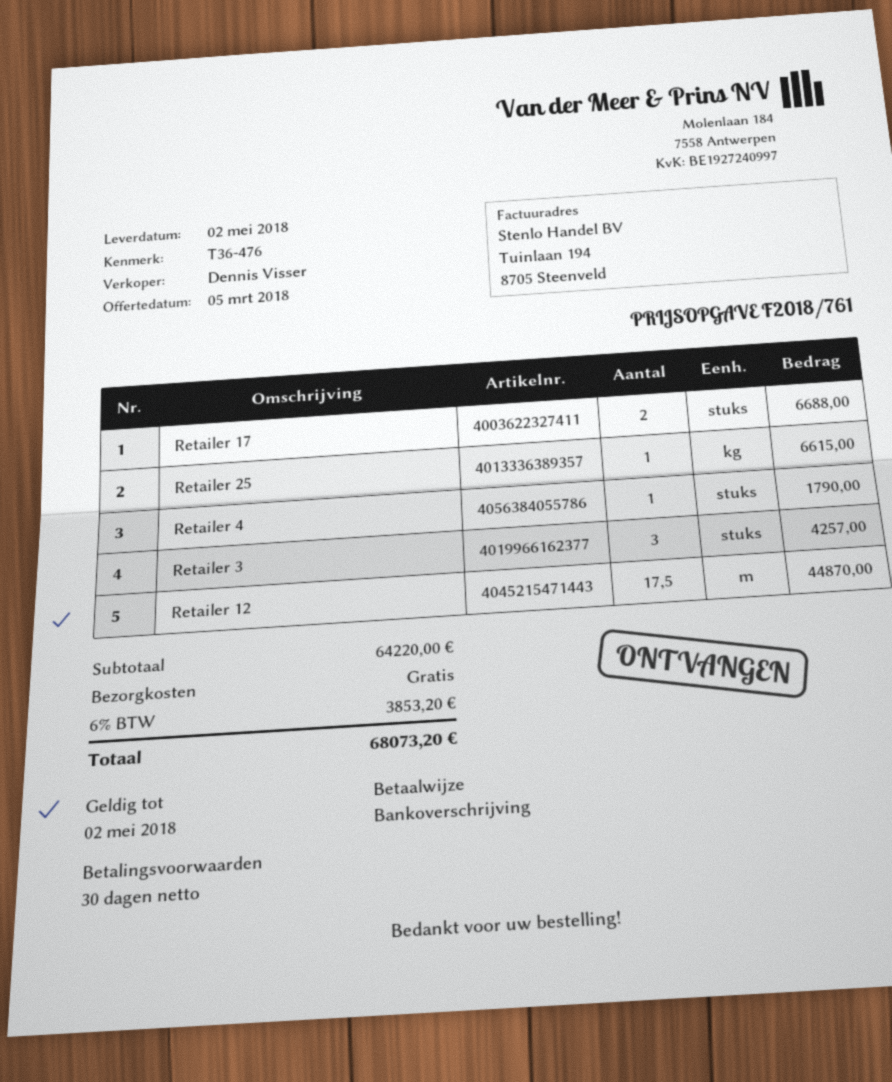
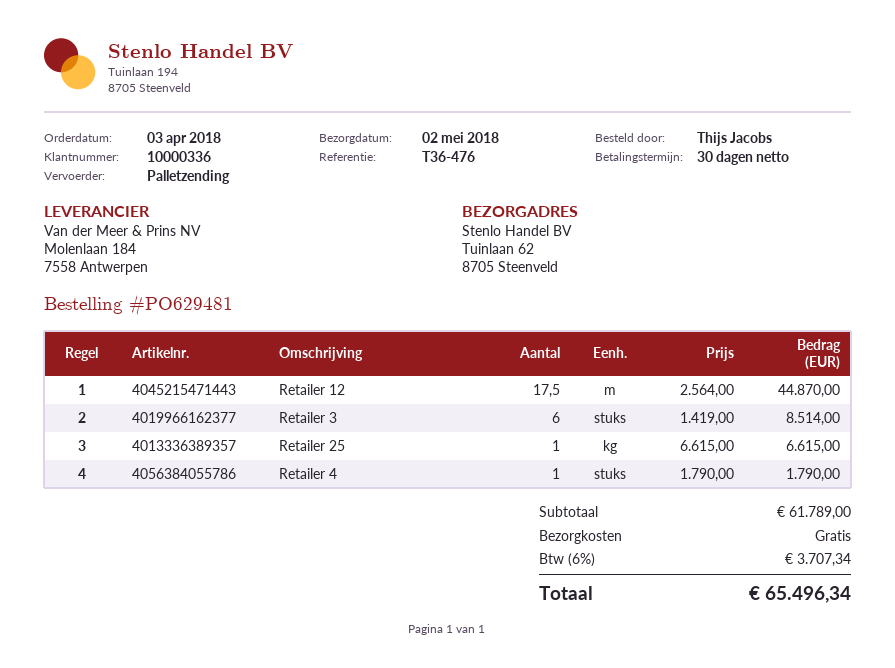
Retailer 17: 2 for 6688.00 -> none
Retailer 3: 3 for 4257.00 -> 6 for 8514.00
subtotal: 64220.00 -> 61789.00
tax: 6% = 3853.20 -> 6% = 3707.34
total: 68073.20 -> 65496.34

